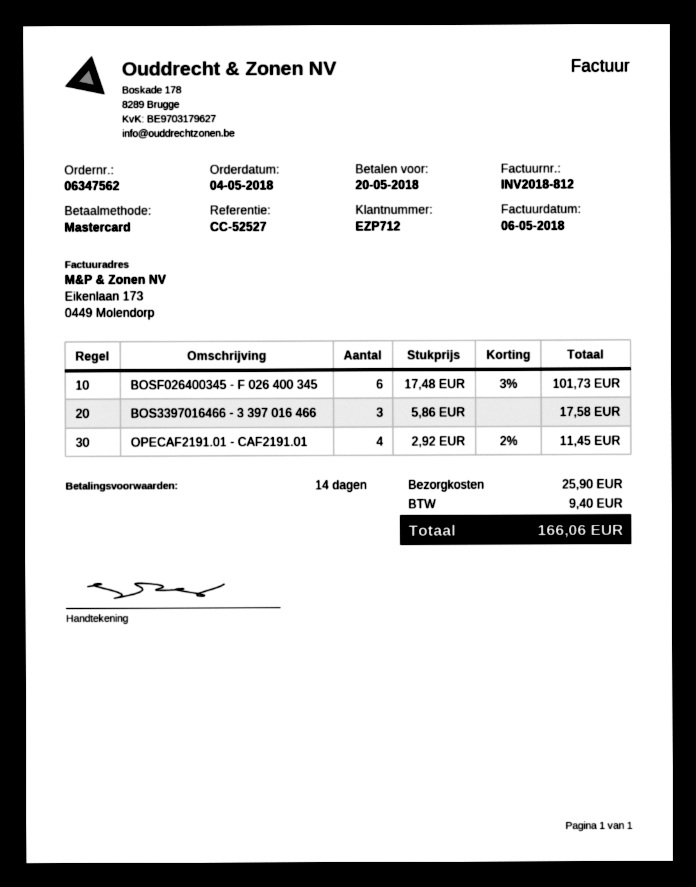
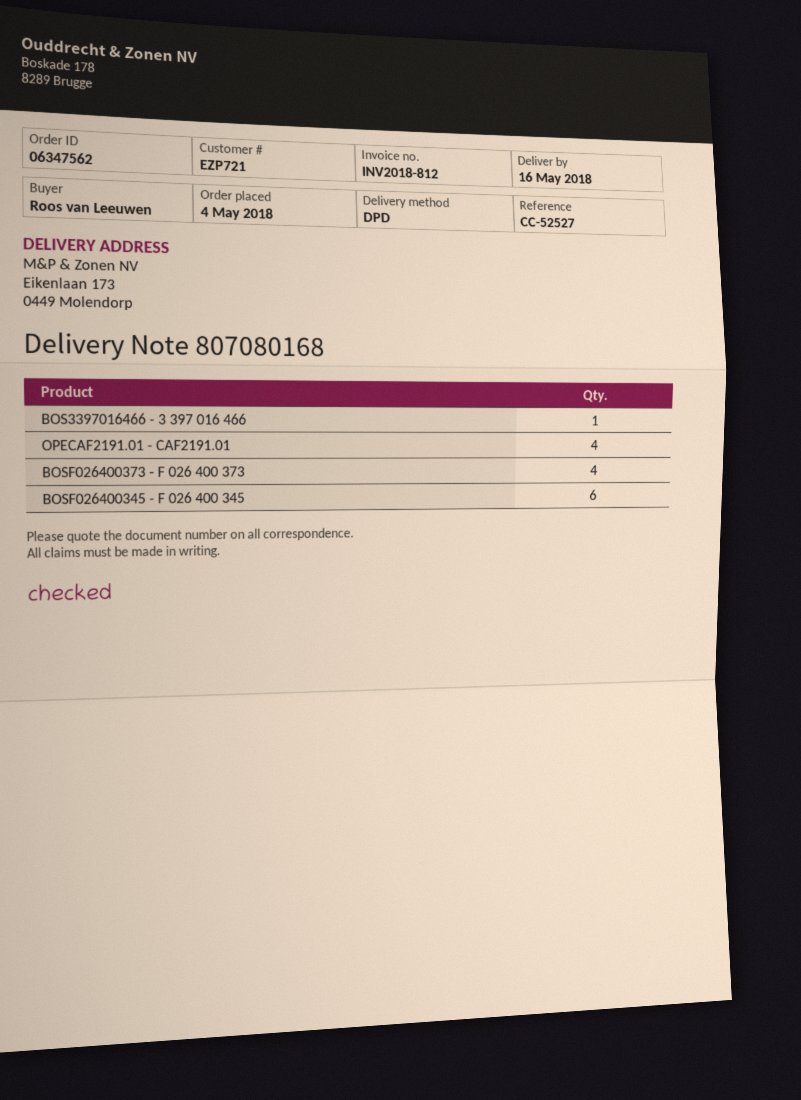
customer number: EZP712 -> EZP721
BOS3397016466 - 3 397 016 466: 3 -> 1
BOSF026400373 - F 026 400 373: none -> 4

